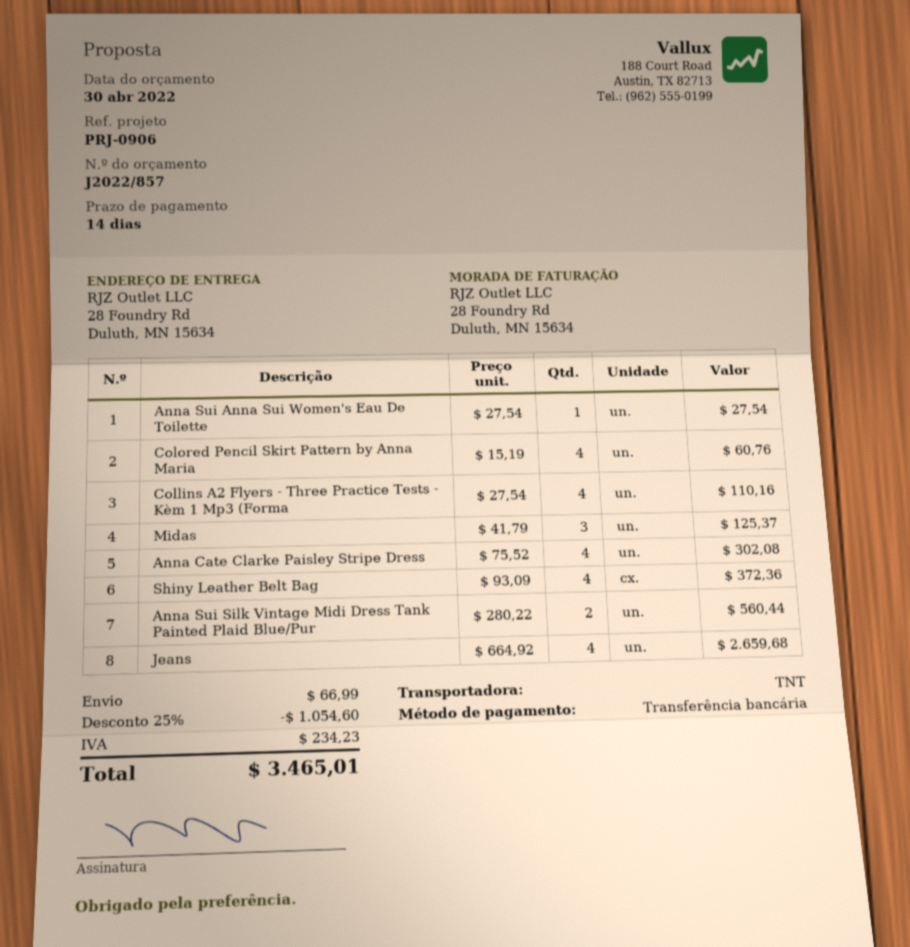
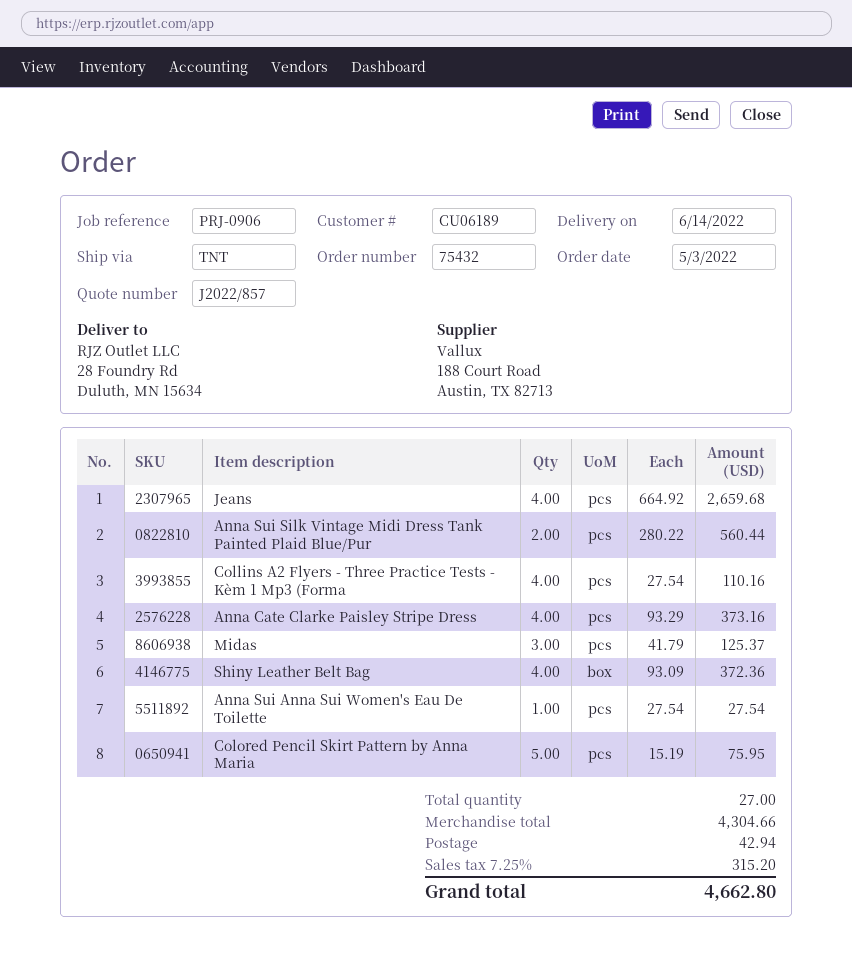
Colored Pencil Skirt Pattern by Anna Maria: 4 x 15.19 = 60.76 -> 5 x 15.19 = 75.95
Anna Cate Clarke Paisley Stripe Dress: 4 x 75.52 = 302.08 -> 4 x 93.29 = 373.16
discount: 25% = 1054.60 -> none
shipping: 66.99 -> 42.94
tax: 234.23 -> 315.20
total: 3465.01 -> 4662.80

